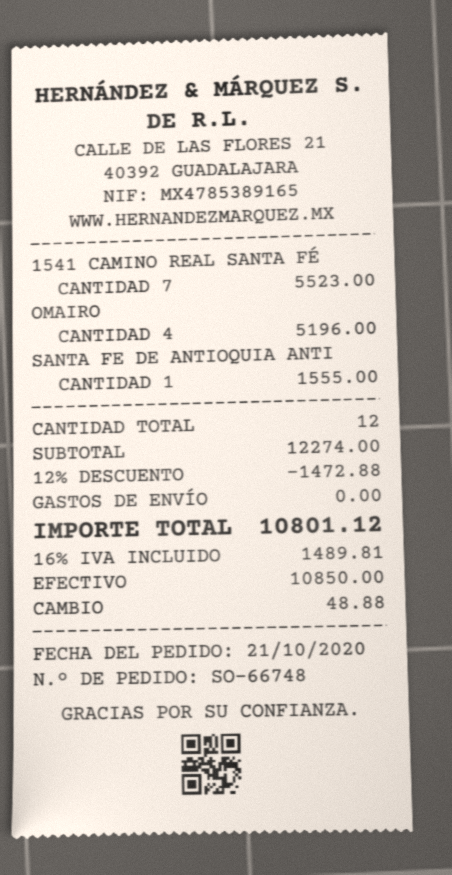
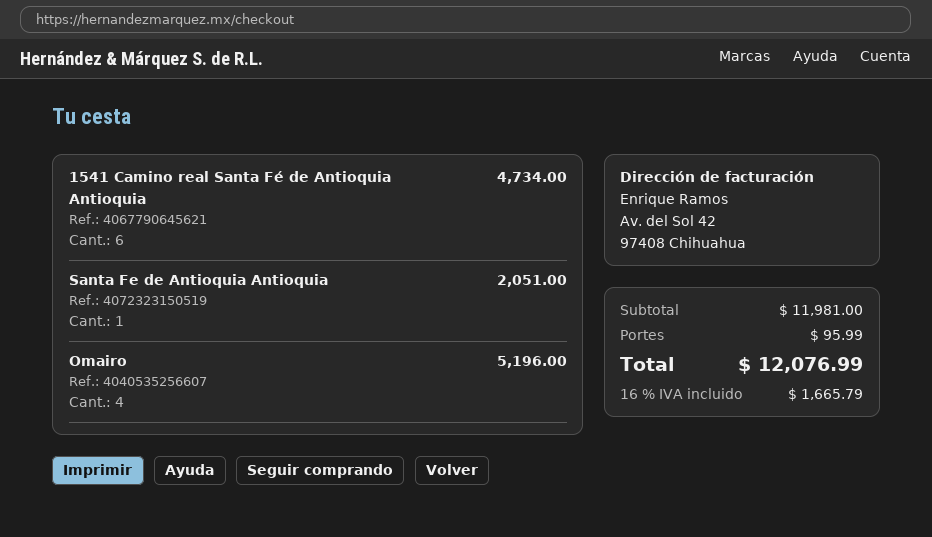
1541 CAMINO REAL SANTA FÉ: 7 for 5523.00 -> 6 for 4734.00
SANTA FE DE ANTIOQUIA ANTI: 1 for 1555.00 -> 1 for 2051.00
subtotal: 12274.00 -> 11981.00
discount: 12% = 1472.88 -> none
shipping: 0.00 -> 95.99
tax: 16% = 1489.81 -> 16% = 1665.79
total: 10801.12 -> 12076.99

